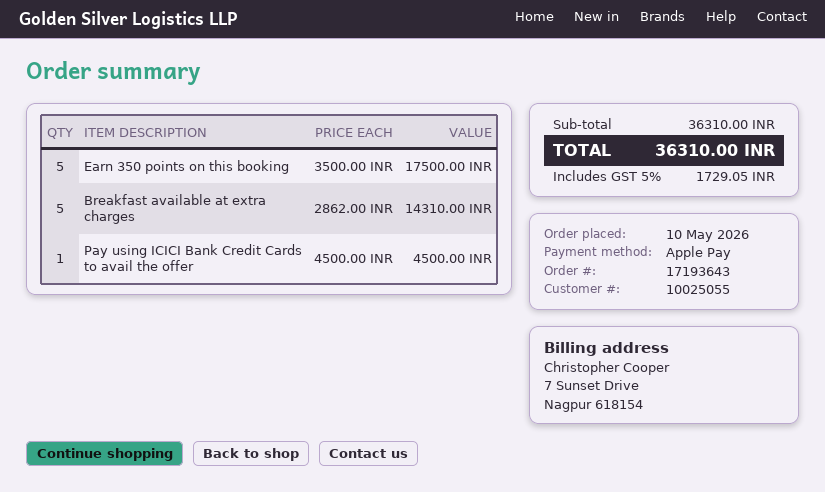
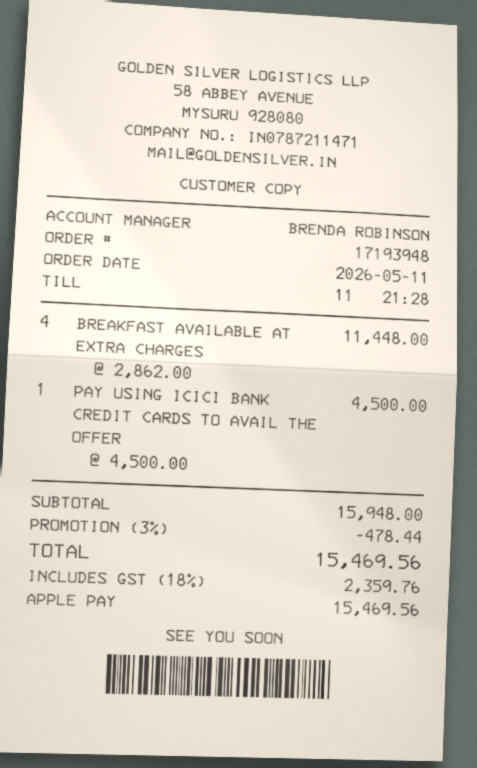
order number: 17193643 -> 17193948
order date: 2026-05-10 -> 2026-05-11
Earn 350 points on this booking: 5 x 3500.00 = 17500.00 -> none
Breakfast available at extra charges: 5 x 2862.00 = 14310.00 -> 4 x 2862.00 = 11448.00
subtotal: 36310.00 -> 15948.00
discount: none -> 3% = 478.44
tax: 5% = 1729.05 -> 18% = 2359.76
total: 36310.00 -> 15469.56

